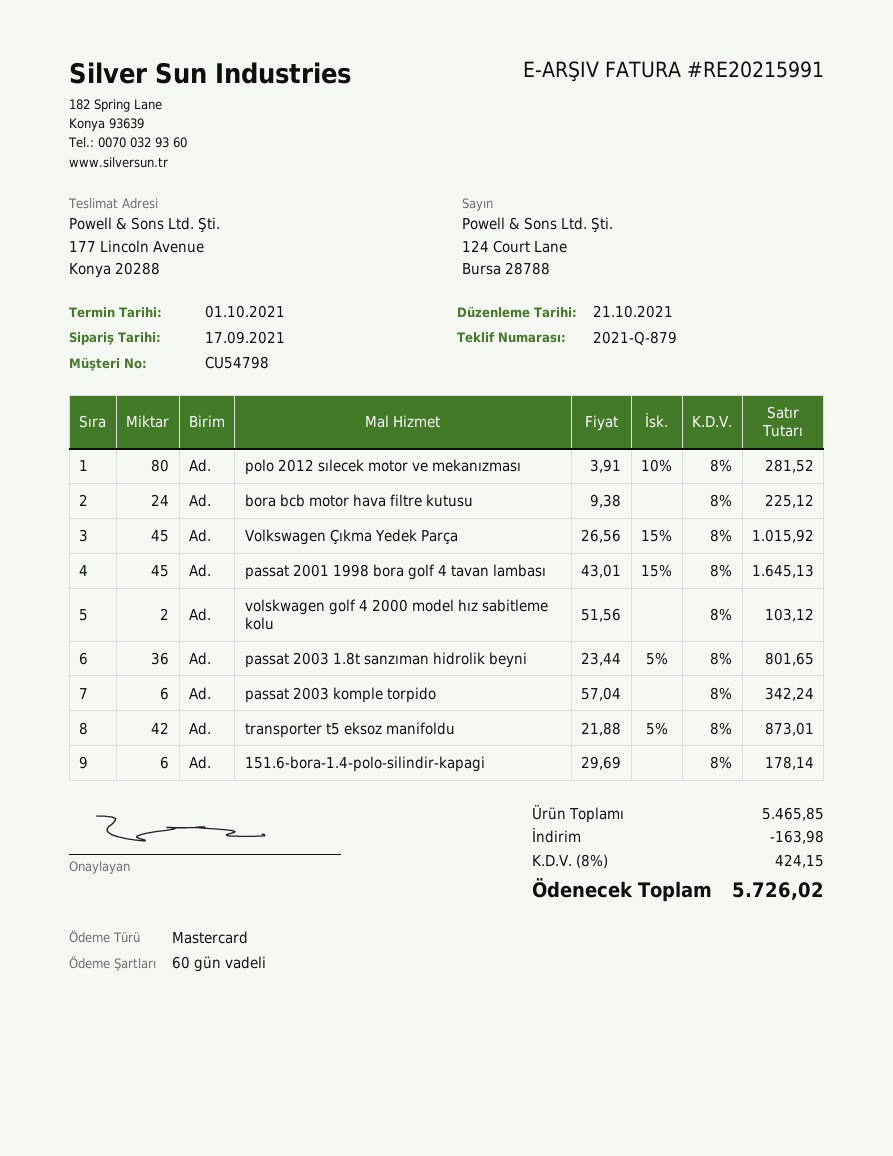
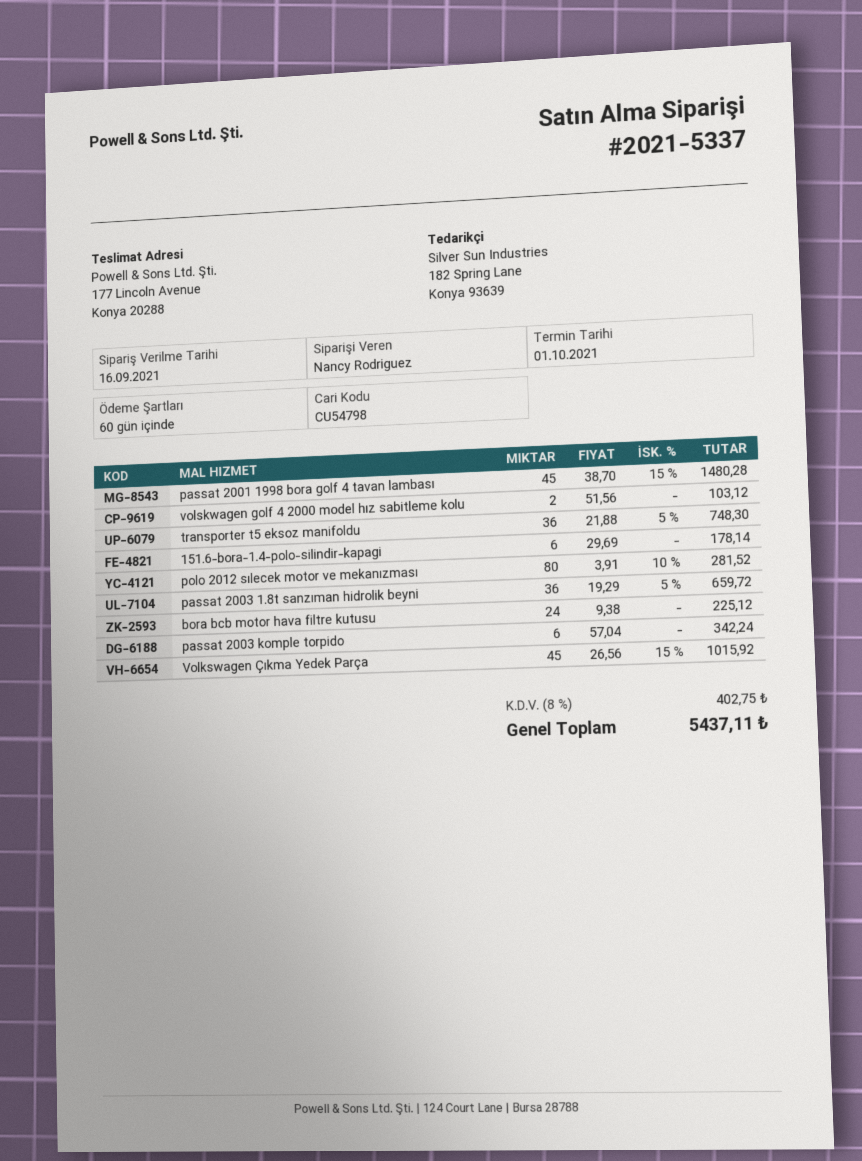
order date: 2021-09-17 -> 2021-09-16
passat 2001 1998 bora golf 4 tavan lambası: 45 x 43.01 - 15% = 1645.13 -> 45 x 38.70 - 15% = 1480.28
passat 2003 1.8t sanzıman hidrolik beyni: 36 x 23.44 - 5% = 801.65 -> 36 x 19.29 - 5% = 659.72
transporter t5 eksoz manifoldu: 42 x 21.88 - 5% = 873.01 -> 36 x 21.88 - 5% = 748.30
discount: 163.98 -> none
tax: 8% = 424.15 -> 8% = 402.75
total: 5726.02 -> 5437.11

